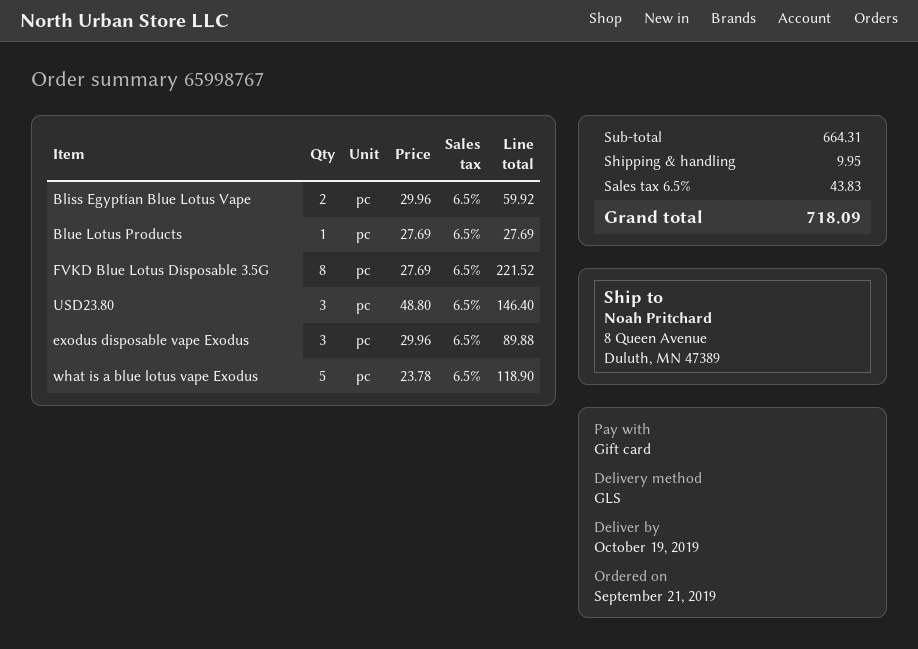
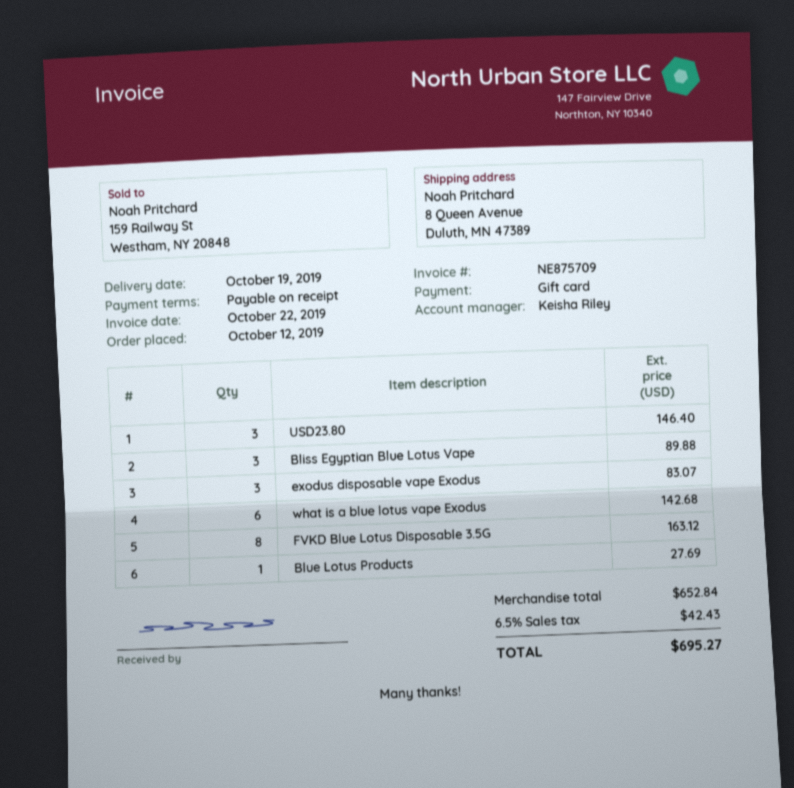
order date: 2019-09-21 -> 2019-10-12
Bliss Egyptian Blue Lotus Vape: 2 for 59.92 -> 3 for 89.88
FVKD Blue Lotus Disposable 3.5G: 8 for 221.52 -> 8 for 163.12
exodus disposable vape Exodus: 3 for 89.88 -> 3 for 83.07
what is a blue lotus vape Exodus: 5 for 118.90 -> 6 for 142.68
subtotal: 664.31 -> 652.84
shipping: 9.95 -> none
tax: 6.5% = 43.83 -> 6.5% = 42.43
total: 718.09 -> 695.27

